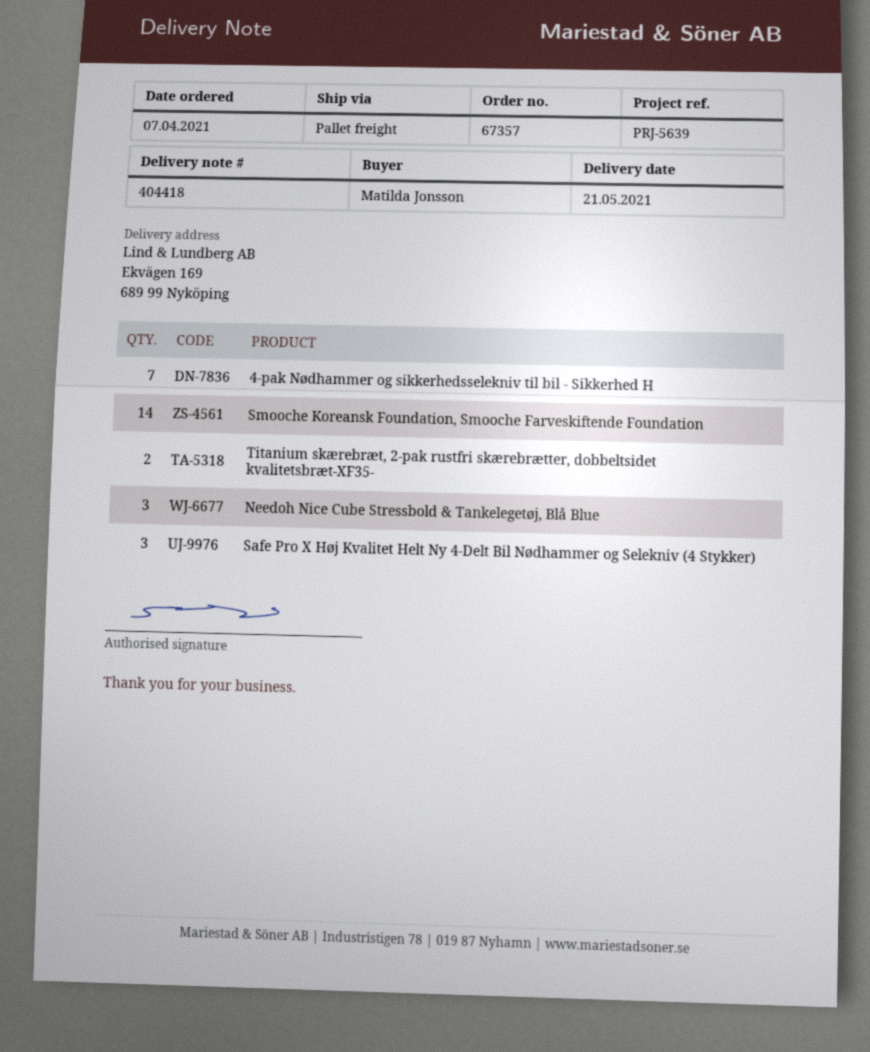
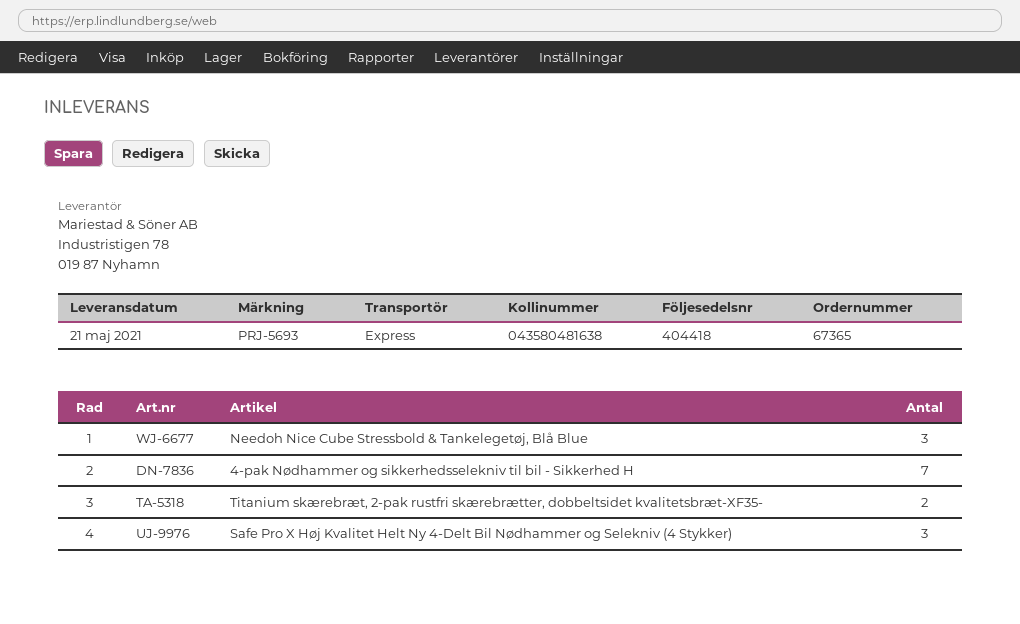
order number: 67357 -> 67365
reference: PRJ-5639 -> PRJ-5693
shipping method: pallet freight -> express
Smooche Koreansk Foundation, Smooche Farveskiftende Foundation: 14 -> none

